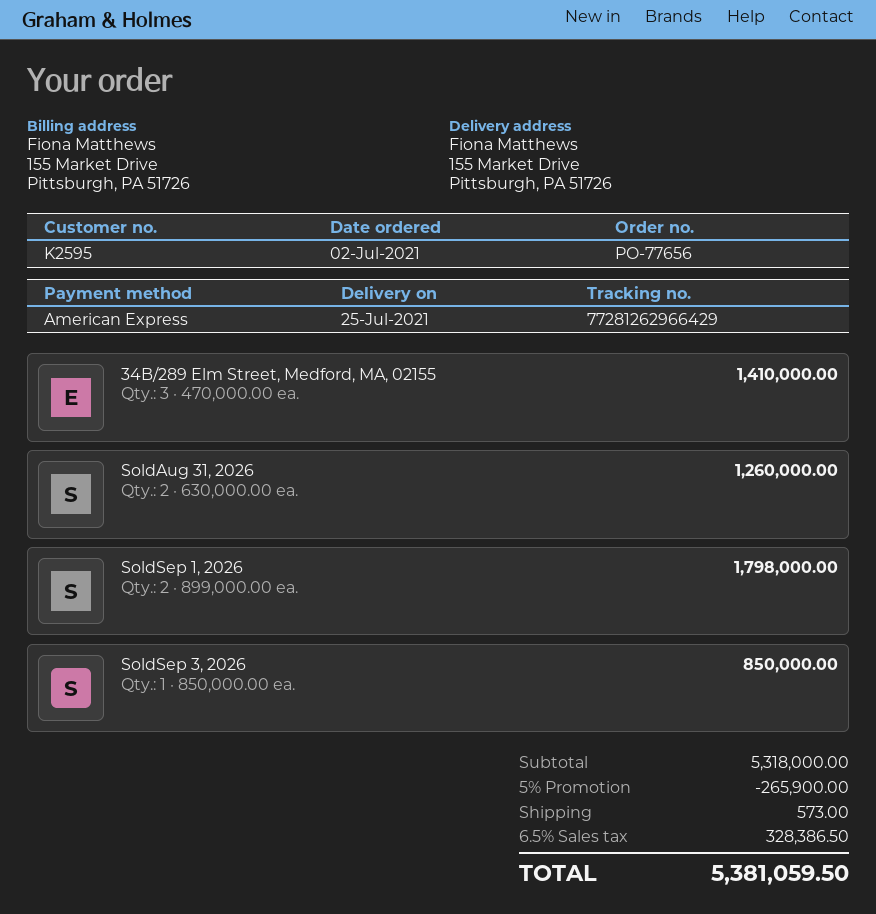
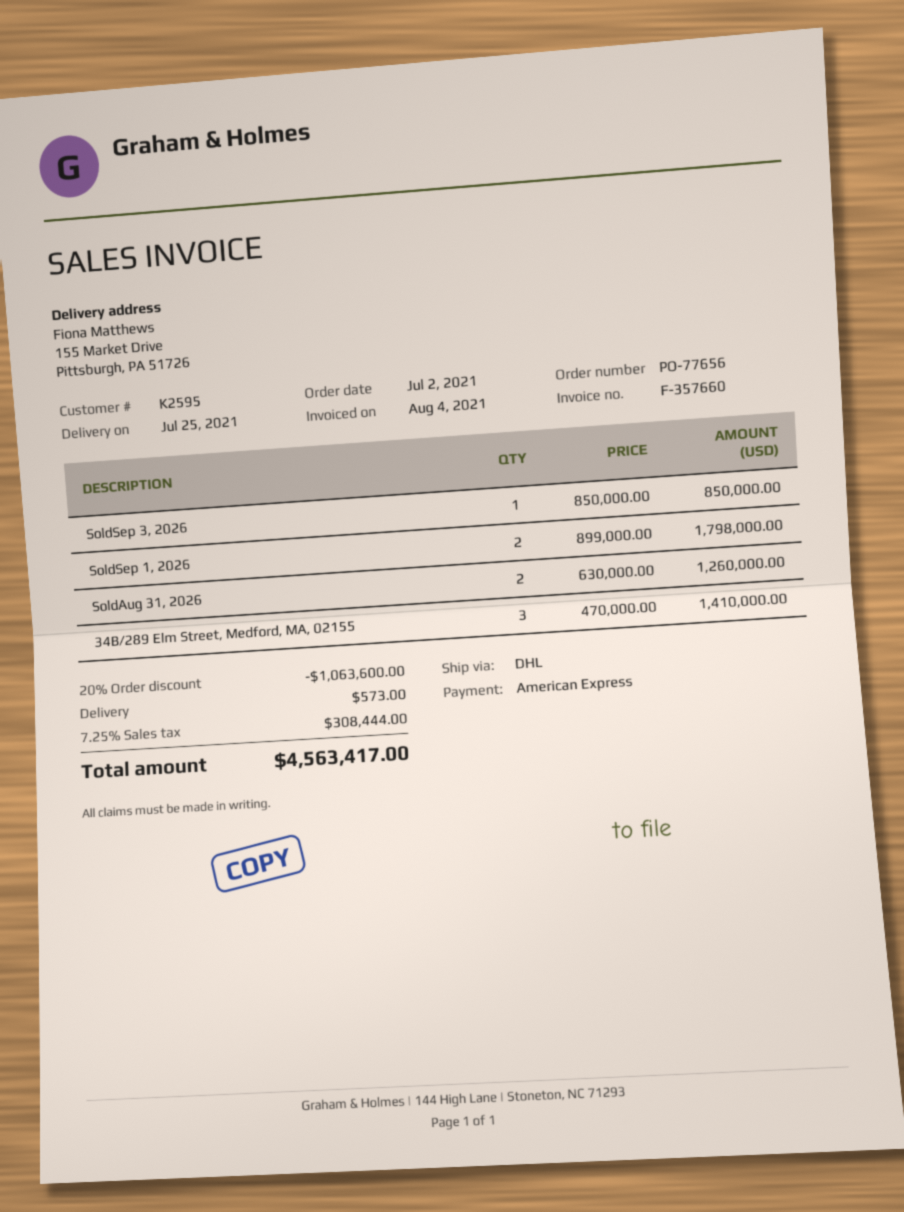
discount: 5% = 265900.00 -> 20% = 1063600.00
tax: 6.5% = 328386.50 -> 7.25% = 308444.00
total: 5381059.50 -> 4563417.00

